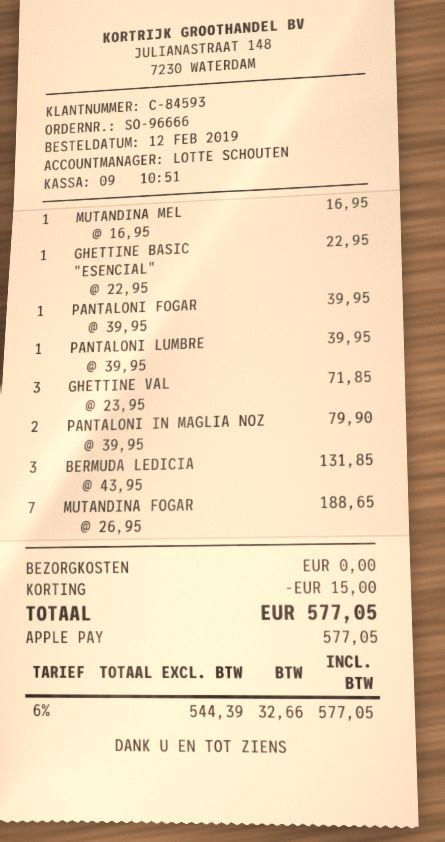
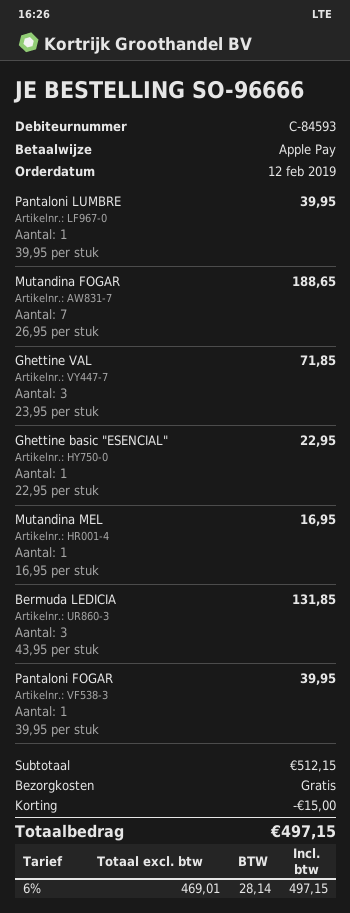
PANTALONI IN MAGLIA NOZ: 2 x 39.95 = 79.90 -> none
net: 544.39 -> 469.01
tax: 6% = 32.66 -> 6% = 28.14
total: 577.05 -> 497.15

